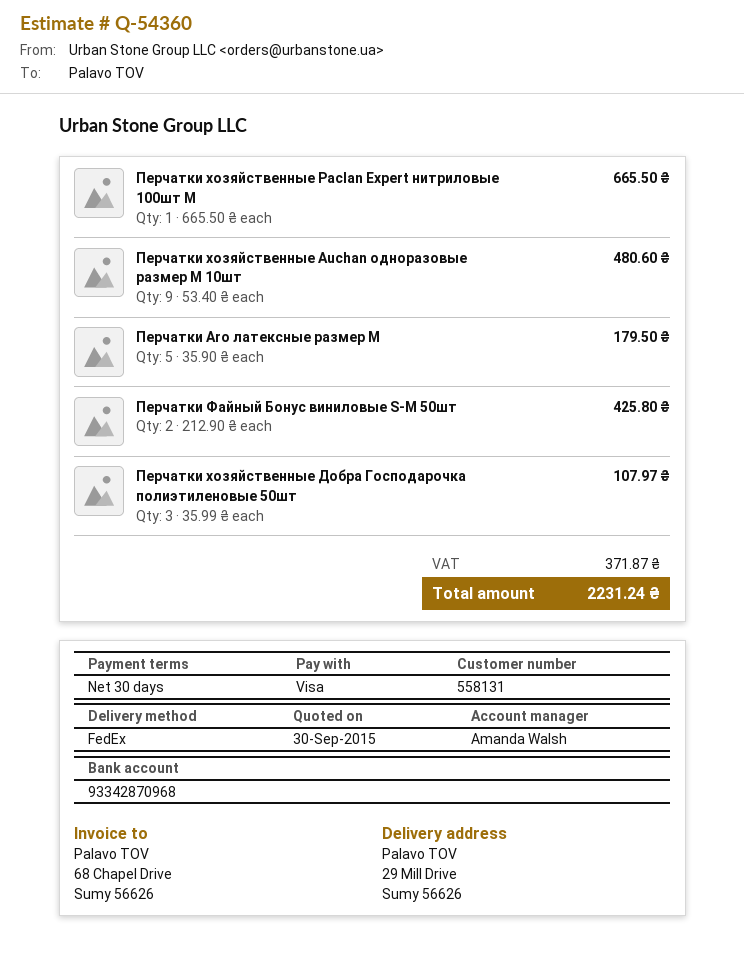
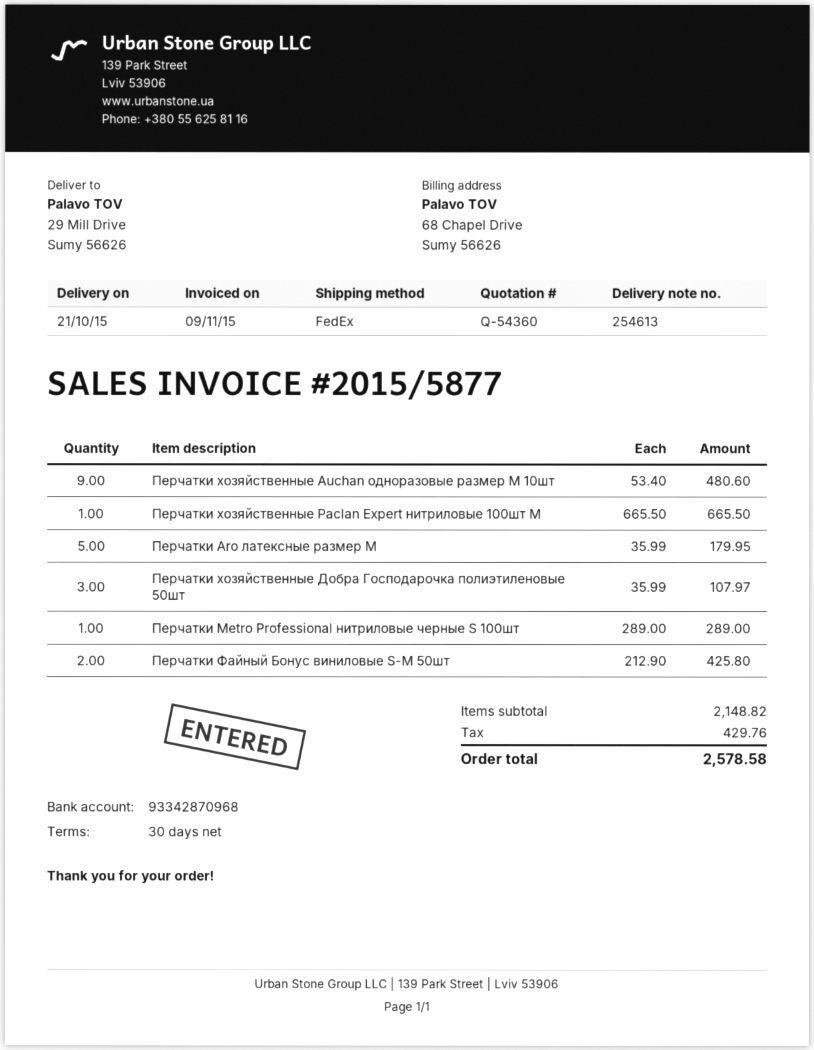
Перчатки Aro латексные размер M: 5 x 35.90 = 179.50 -> 5 x 35.99 = 179.95
Перчатки Metro Professional нитриловые черные S 100шт: none -> 1 x 289.00 = 289.00
tax: 371.87 -> 429.76
total: 2231.24 -> 2578.58

